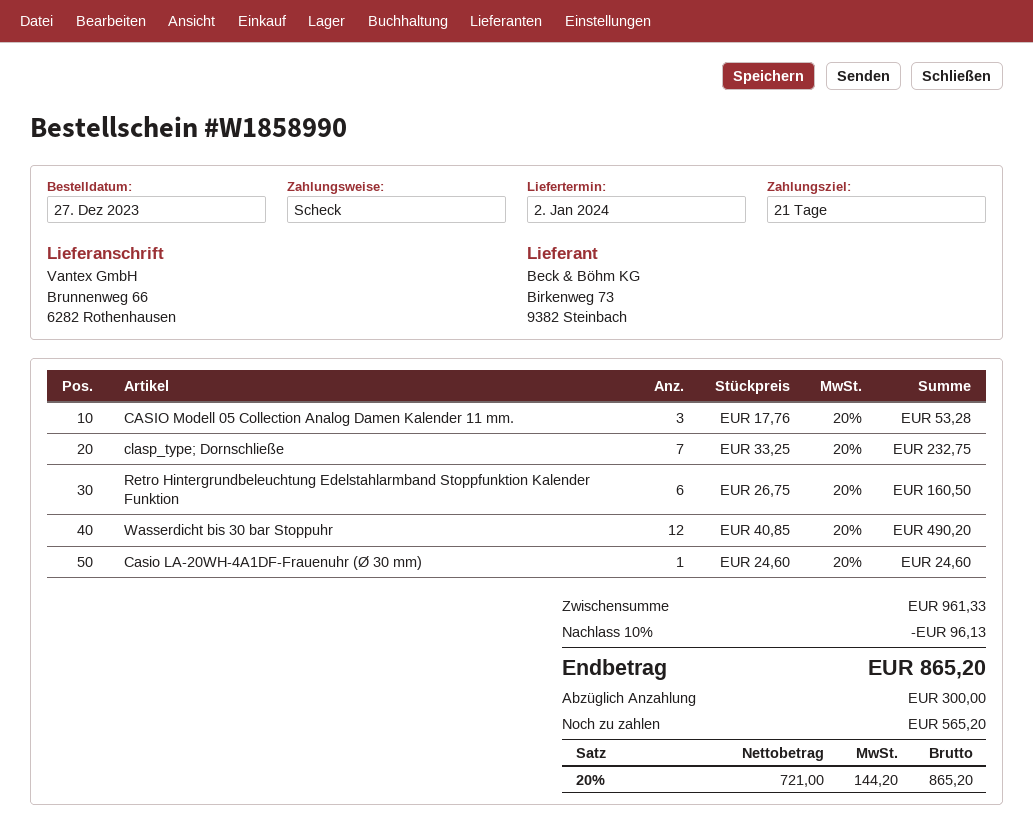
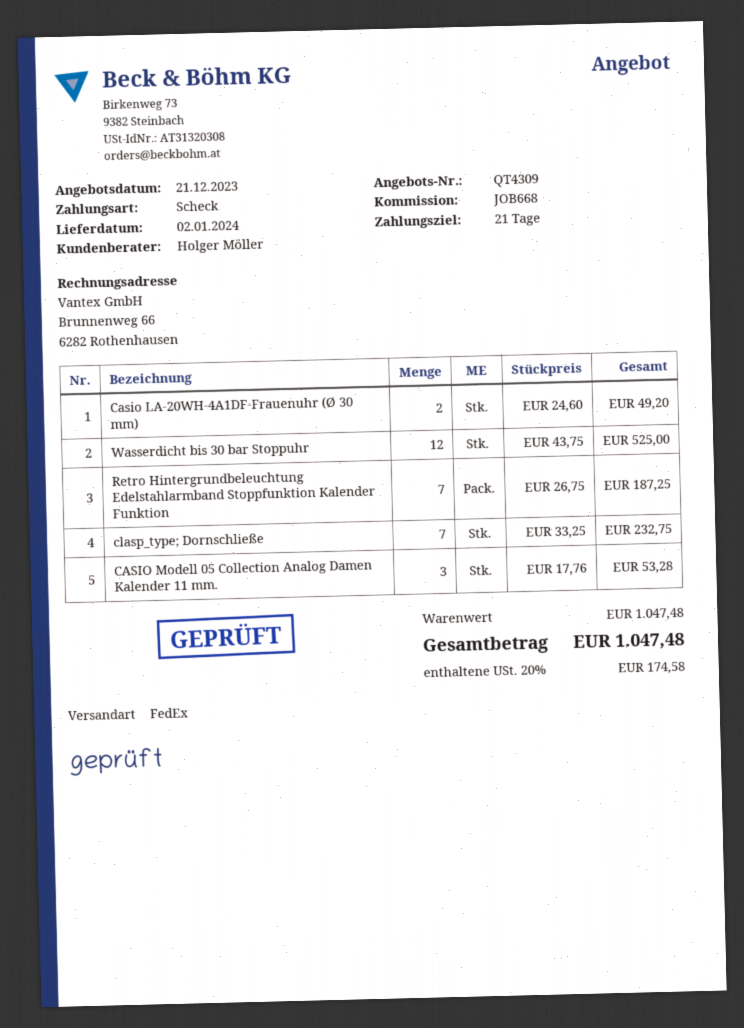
Retro Hintergrundbeleuchtung Edelstahlarmband Stoppfunktion Kalender Funktion: 6 x 26.75 = 160.50 -> 7 x 26.75 = 187.25
Wasserdicht bis 30 bar Stoppuhr: 12 x 40.85 = 490.20 -> 12 x 43.75 = 525.00
Casio LA-20WH-4A1DF-Frauenuhr (Ø 30 mm): 1 x 24.60 = 24.60 -> 2 x 24.60 = 49.20
subtotal: 961.33 -> 1047.48
discount: 10% = 96.13 -> none
tax: 20% = 144.20 -> 20% = 174.58
total: 865.20 -> 1047.48

